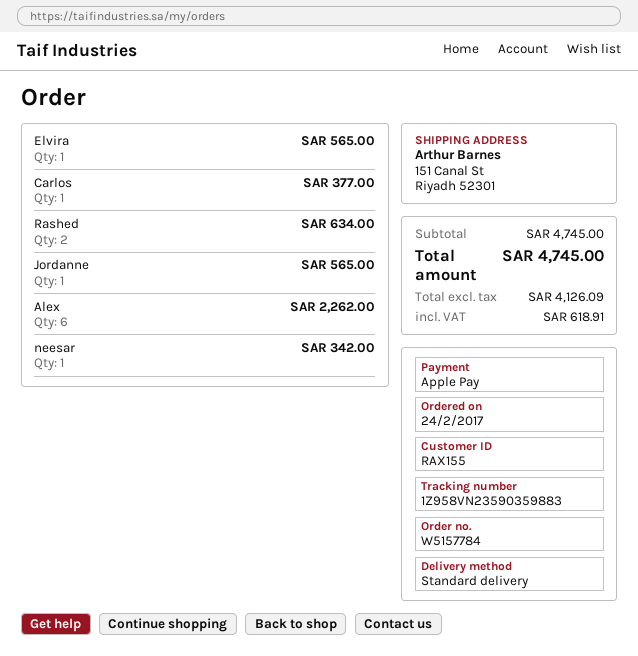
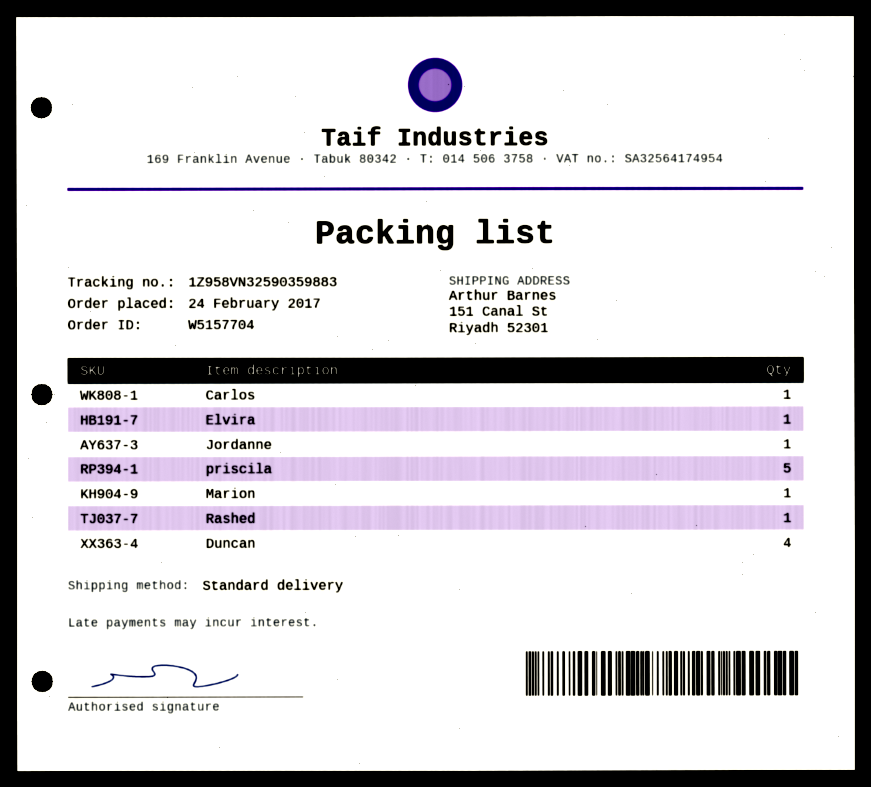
order number: W5157784 -> W5157704
tracking number: 1Z958VN23590359883 -> 1Z958VN32590359883
Rashed: 2 -> 1
Alex: 6 -> none
neesar: 1 -> none
priscila: none -> 5
Marion: none -> 1
Duncan: none -> 4

